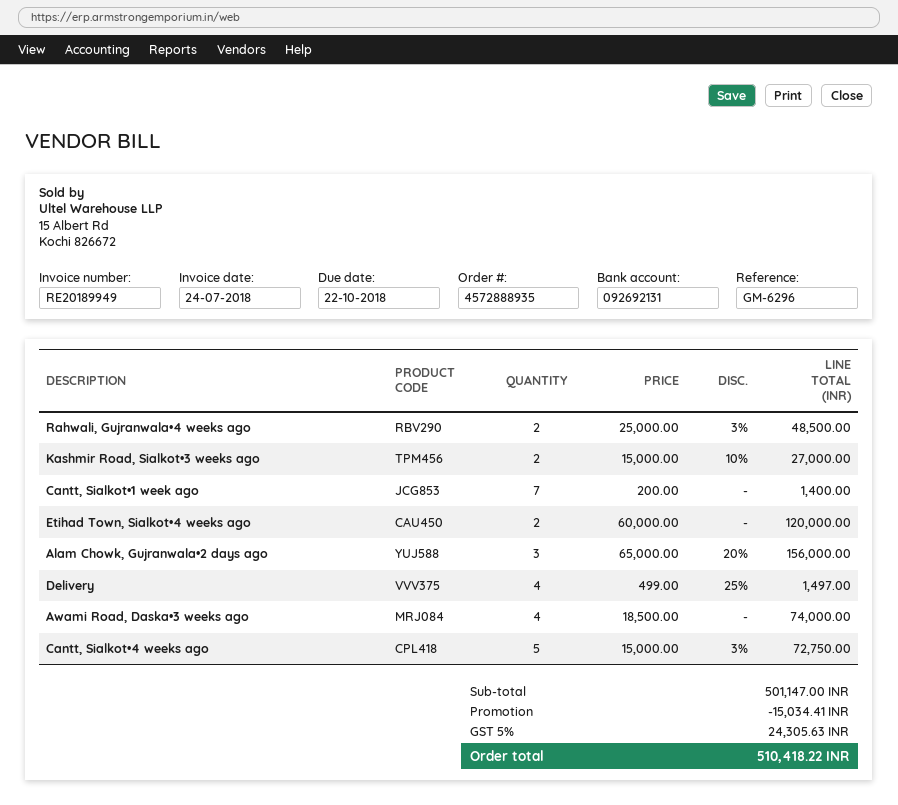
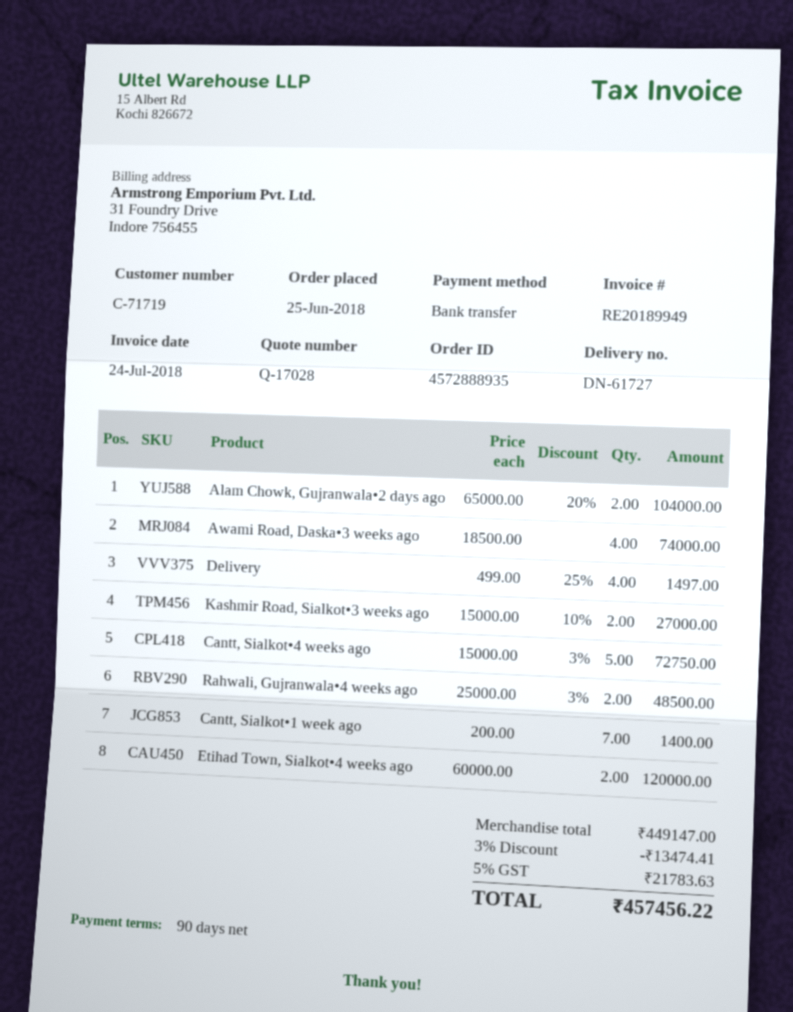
Alam Chowk, Gujranwala•2 days ago: 3 x 65000.00 - 20% = 156000.00 -> 2 x 65000.00 - 20% = 104000.00
subtotal: 501147.00 -> 449147.00
discount: 15034.41 -> 13474.41
tax: 5% = 24305.63 -> 5% = 21783.63
total: 510418.22 -> 457456.22

